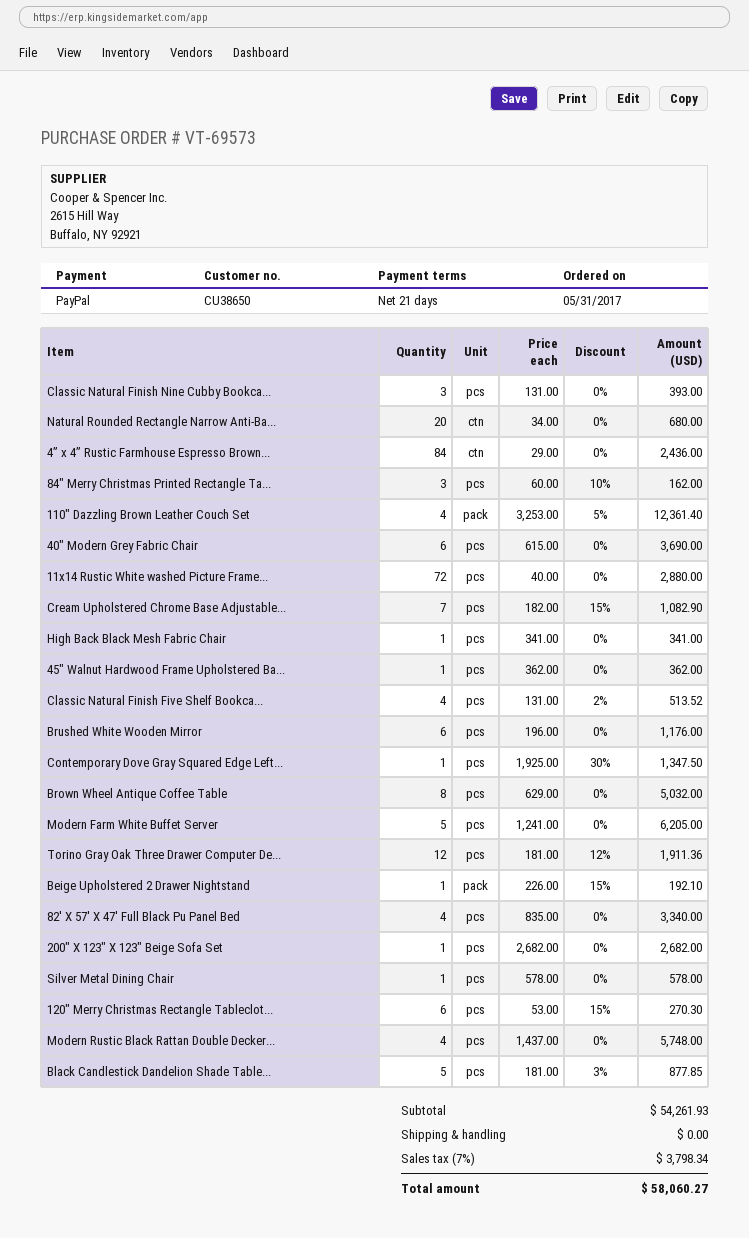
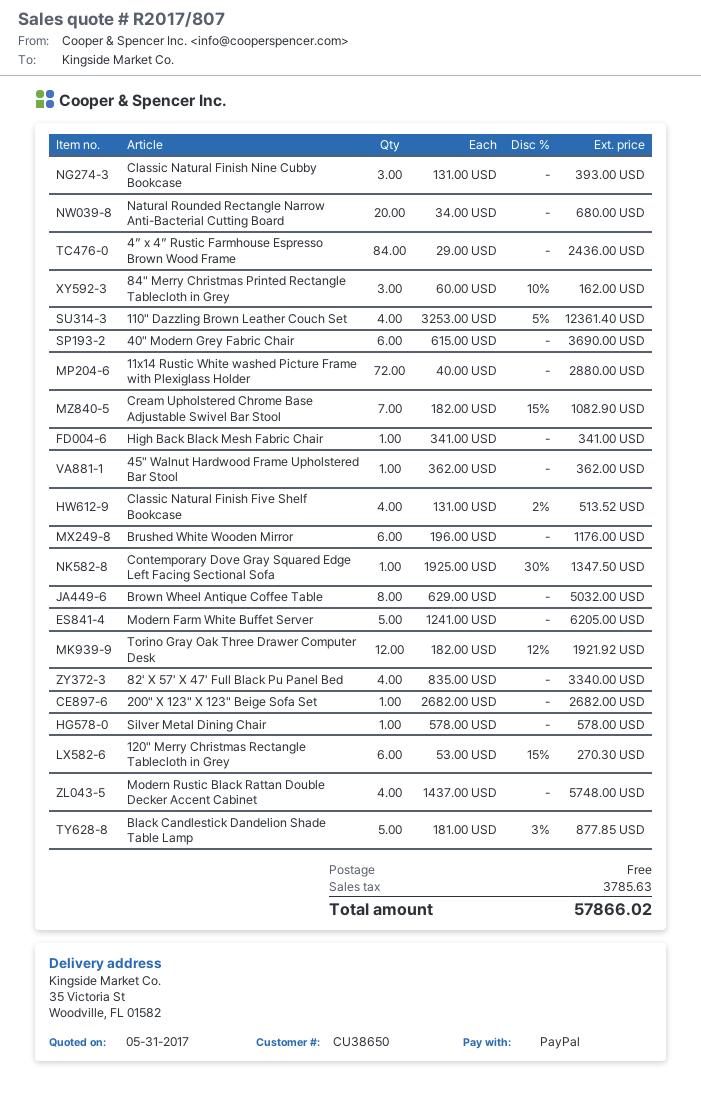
Torino Gray Oak Three Drawer Computer De...: 12 x 181.00 - 12% = 1911.36 -> 12 x 182.00 - 12% = 1921.92
Beige Upholstered 2 Drawer Nightstand: 1 x 226.00 - 15% = 192.10 -> none
tax: 3798.34 -> 3785.63
total: 58060.27 -> 57866.02

